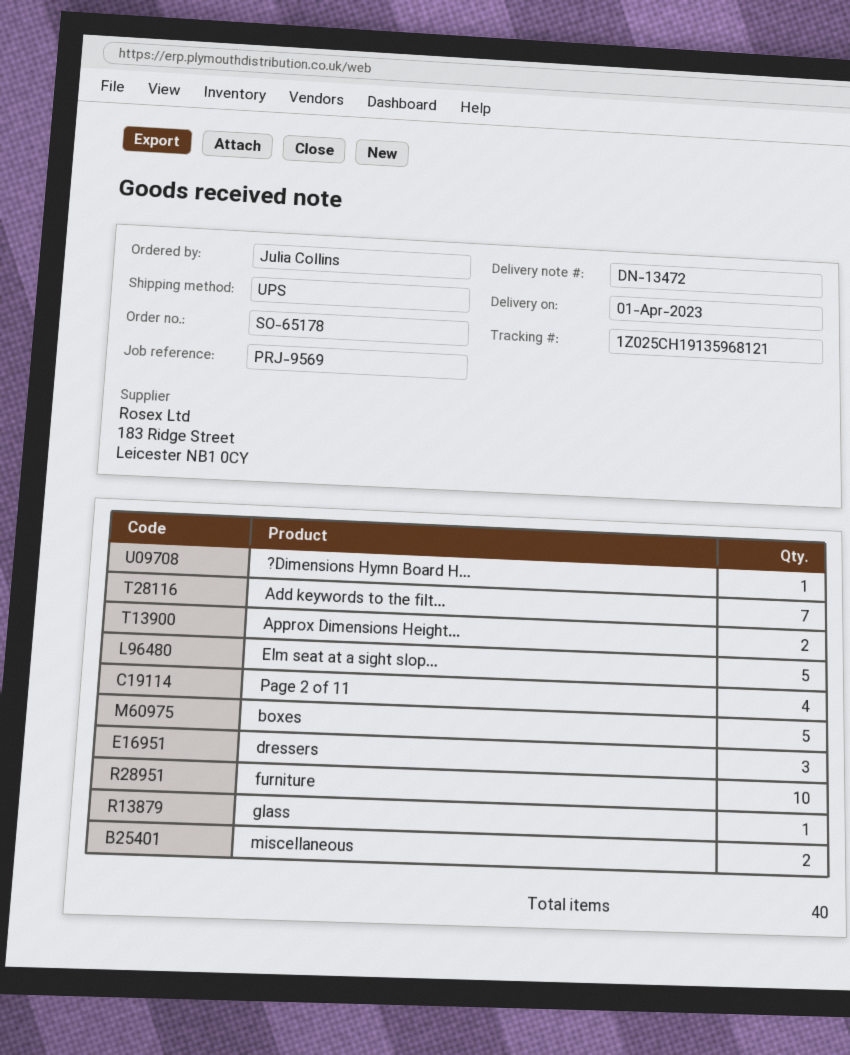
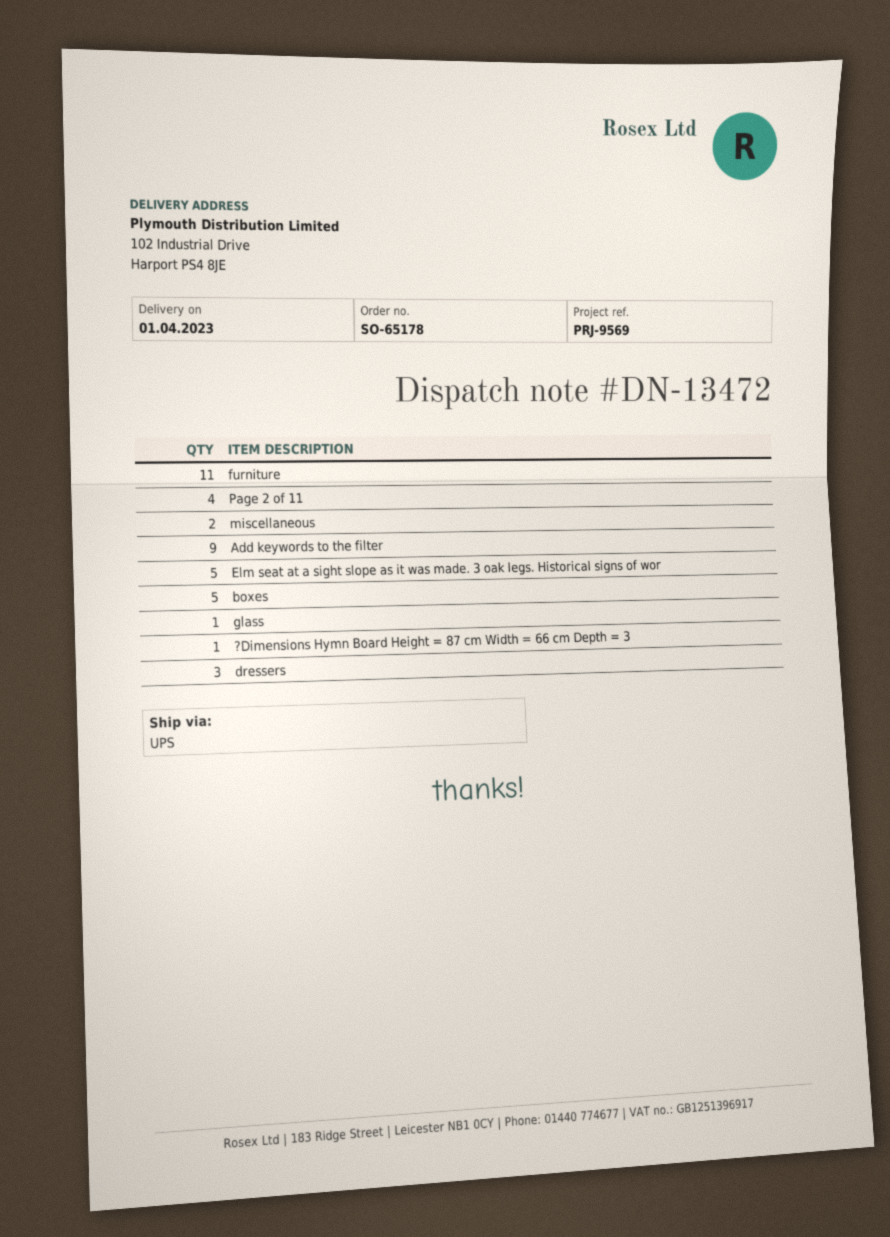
Add keywords to the filt...: 7 -> 9
Approx Dimensions Height...: 2 -> none
furniture: 10 -> 11

